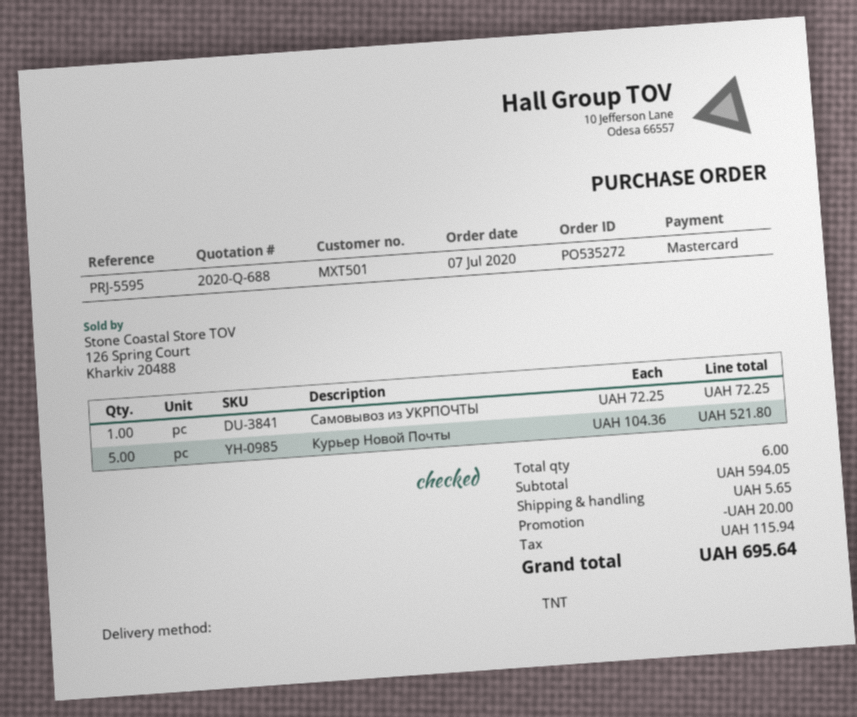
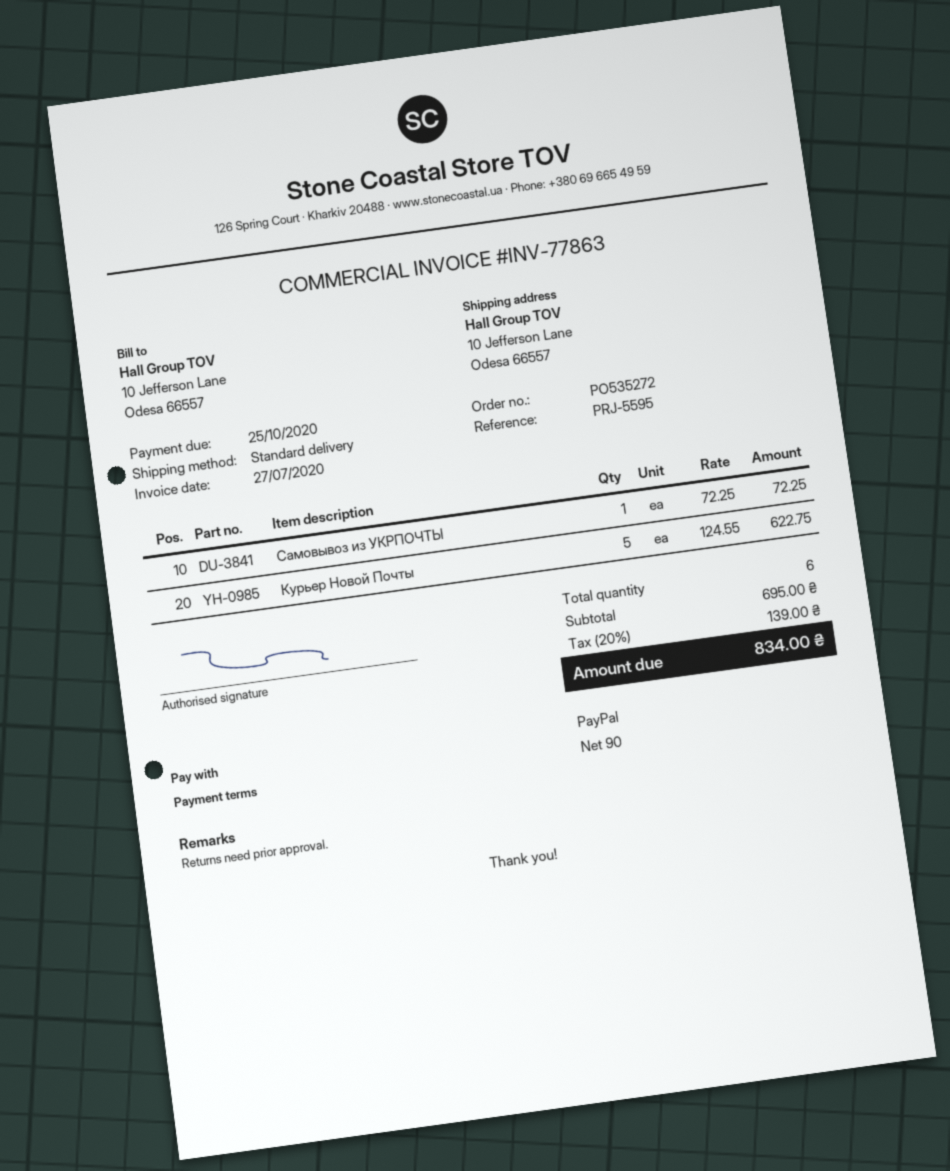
payment method: Mastercard -> PayPal
shipping method: TNT -> standard
Курьер Новой Почты: 5 x 104.36 = 521.80 -> 5 x 124.55 = 622.75
subtotal: 594.05 -> 695.00
discount: 20.00 -> none
shipping: 5.65 -> none
tax: 115.94 -> 139.00
total: 695.64 -> 834.00

